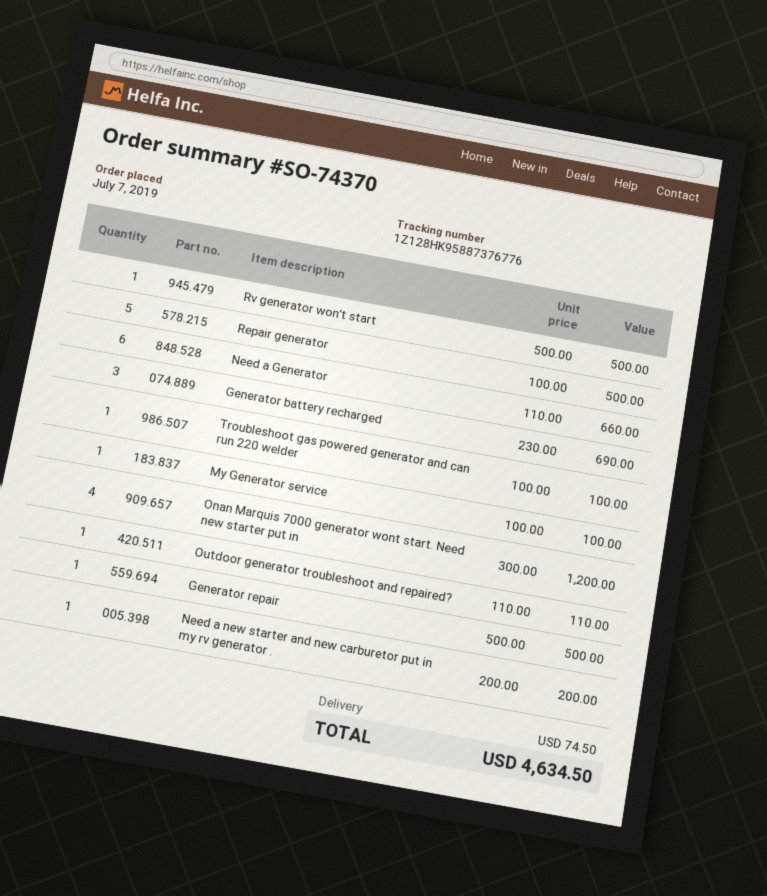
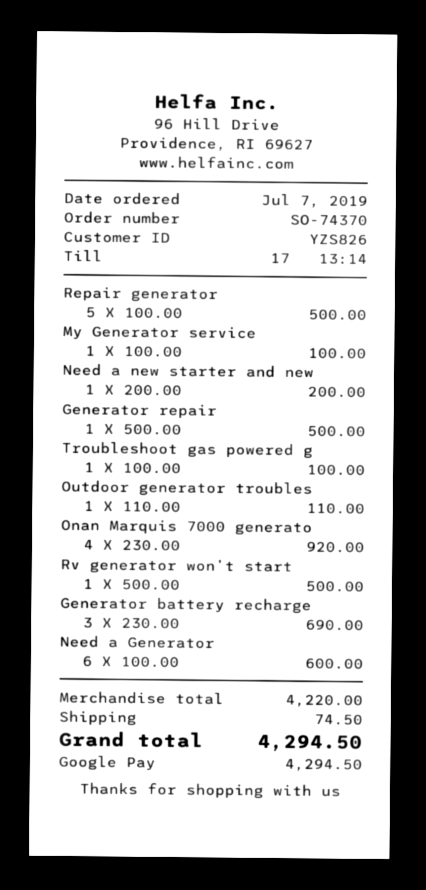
Need a Generator: 6 x 110.00 = 660.00 -> 6 x 100.00 = 600.00
Onan Marquis 7000 generator wont start. Need new starter put in: 4 x 300.00 = 1200.00 -> 4 x 230.00 = 920.00
total: 4634.50 -> 4294.50

